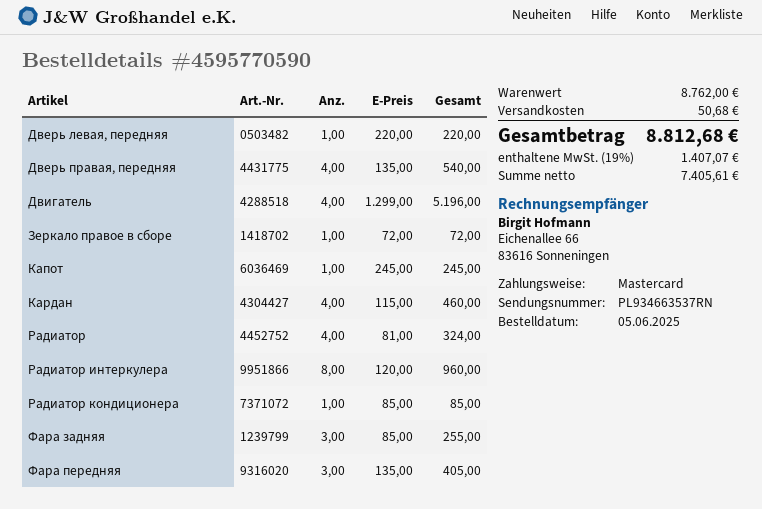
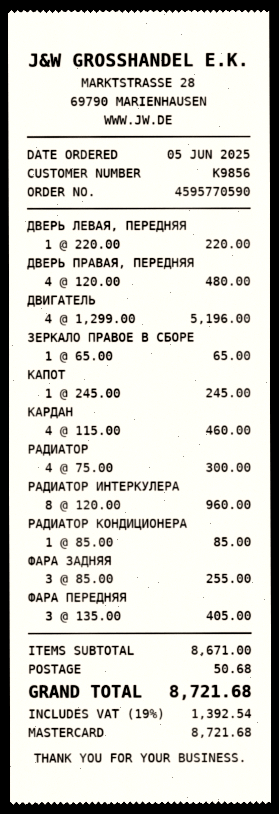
Дверь правая, передняя: 4 x 135.00 = 540.00 -> 4 x 120.00 = 480.00
Зеркало правое в сборе: 1 x 72.00 = 72.00 -> 1 x 65.00 = 65.00
Радиатор: 4 x 81.00 = 324.00 -> 4 x 75.00 = 300.00
subtotal: 8762.00 -> 8671.00
tax: 19% = 1407.07 -> 19% = 1392.54
total: 8812.68 -> 8721.68

